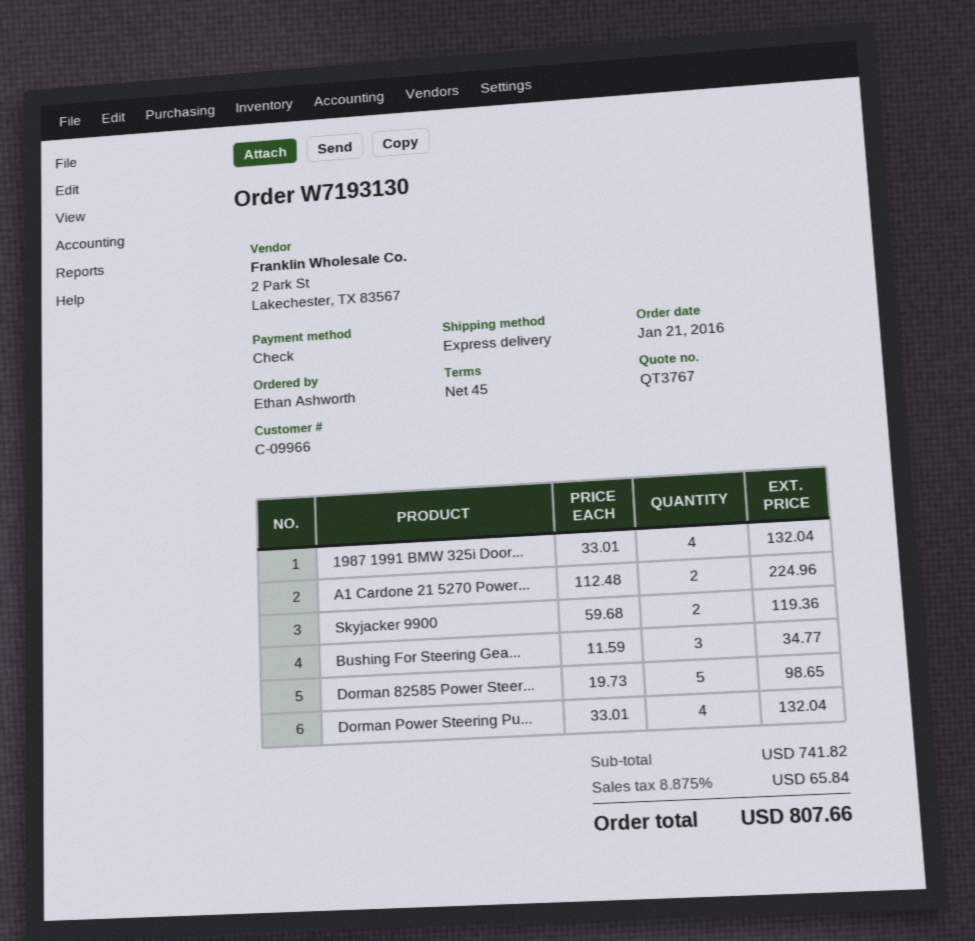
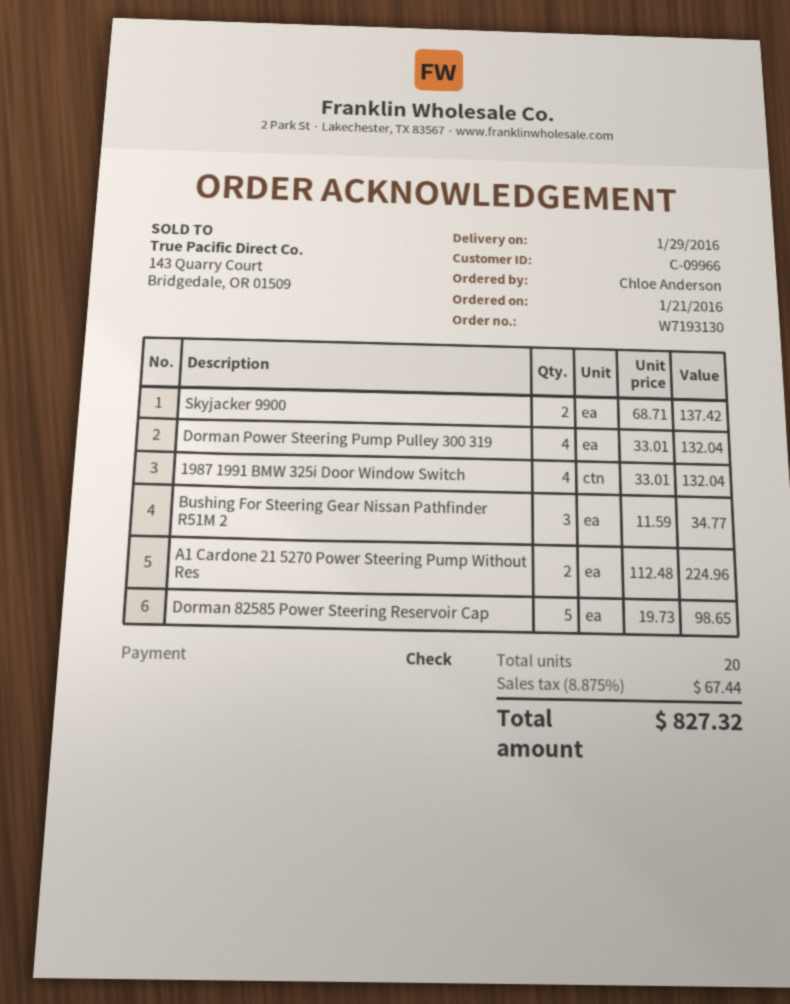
ordered by: Ethan Ashworth -> Chloe Anderson
Skyjacker 9900: 2 x 59.68 = 119.36 -> 2 x 68.71 = 137.42
tax: 8.875% = 65.84 -> 8.875% = 67.44
total: 807.66 -> 827.32

